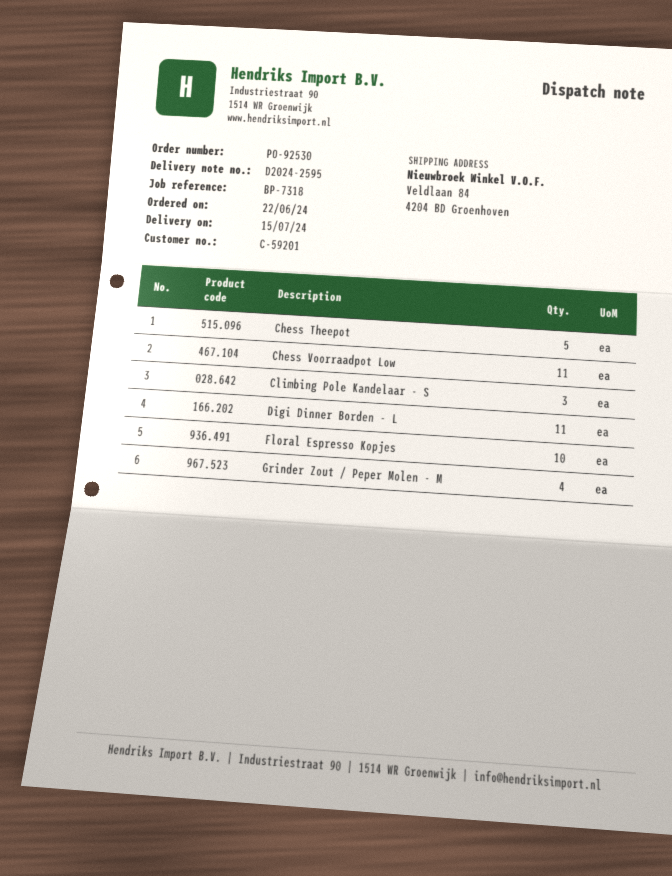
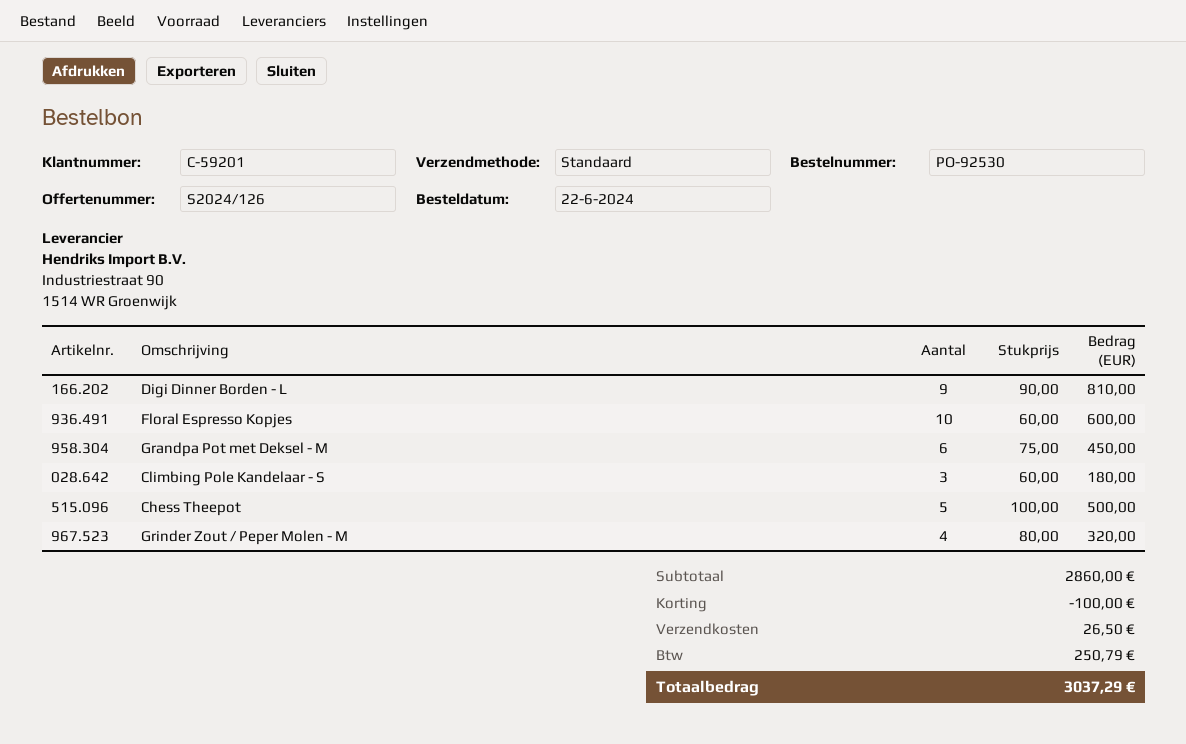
Chess Voorraadpot Low: 11 -> none
Digi Dinner Borden - L: 11 -> 9
Grandpa Pot met Deksel - M: none -> 6

